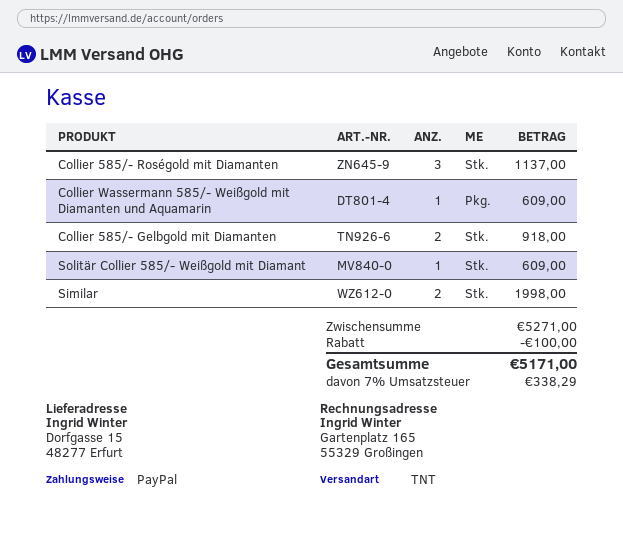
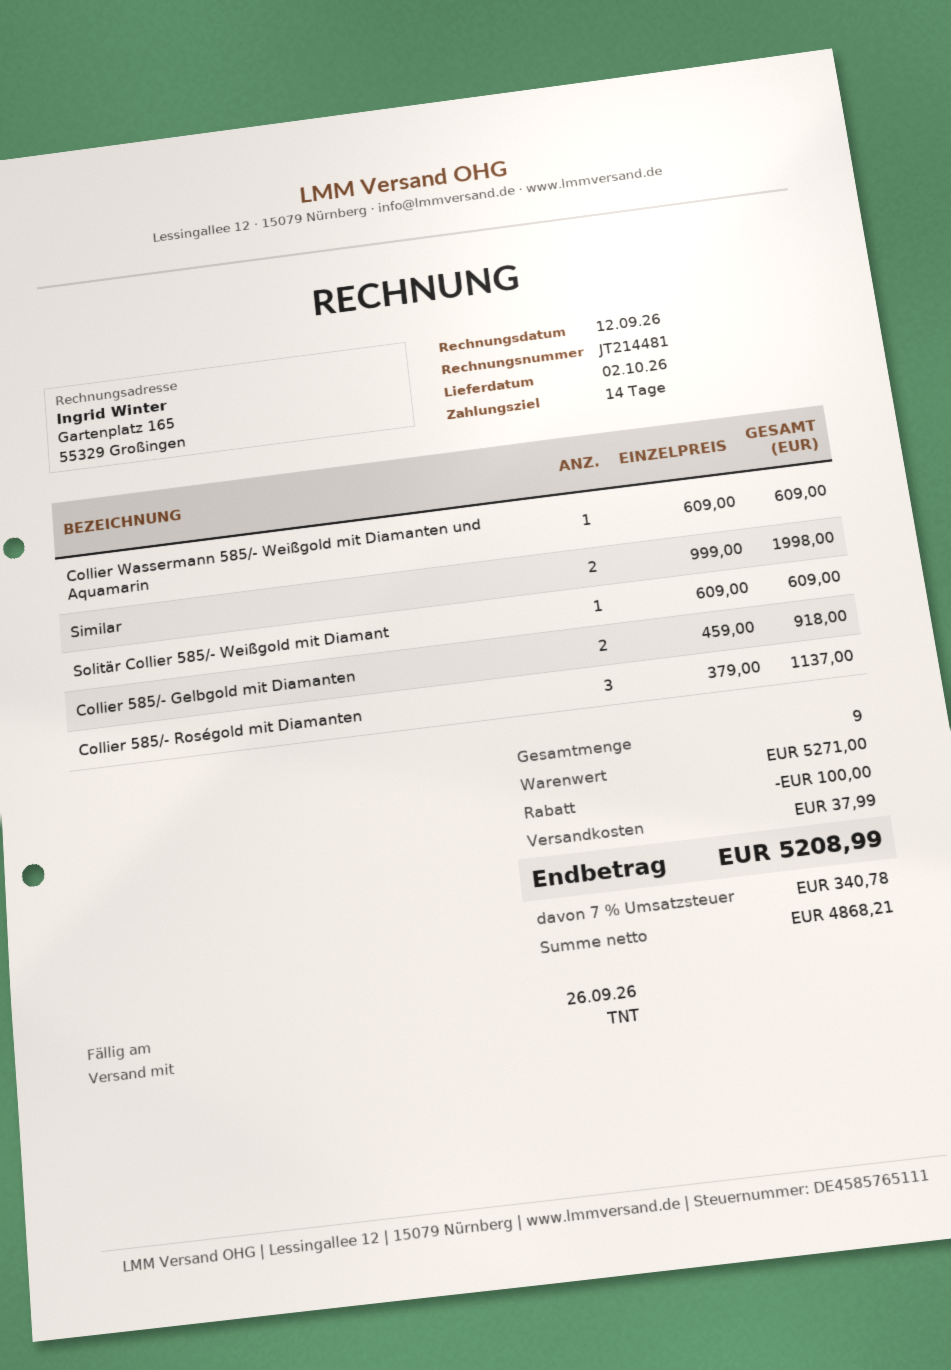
shipping: none -> 37.99
tax: 7% = 338.29 -> 7% = 340.78
total: 5171.00 -> 5208.99

